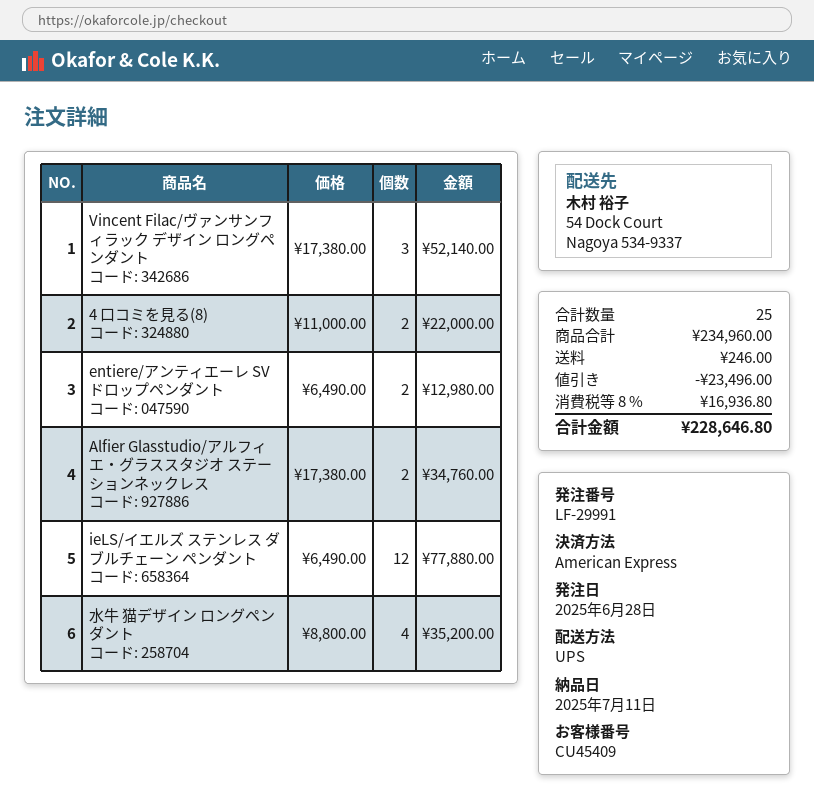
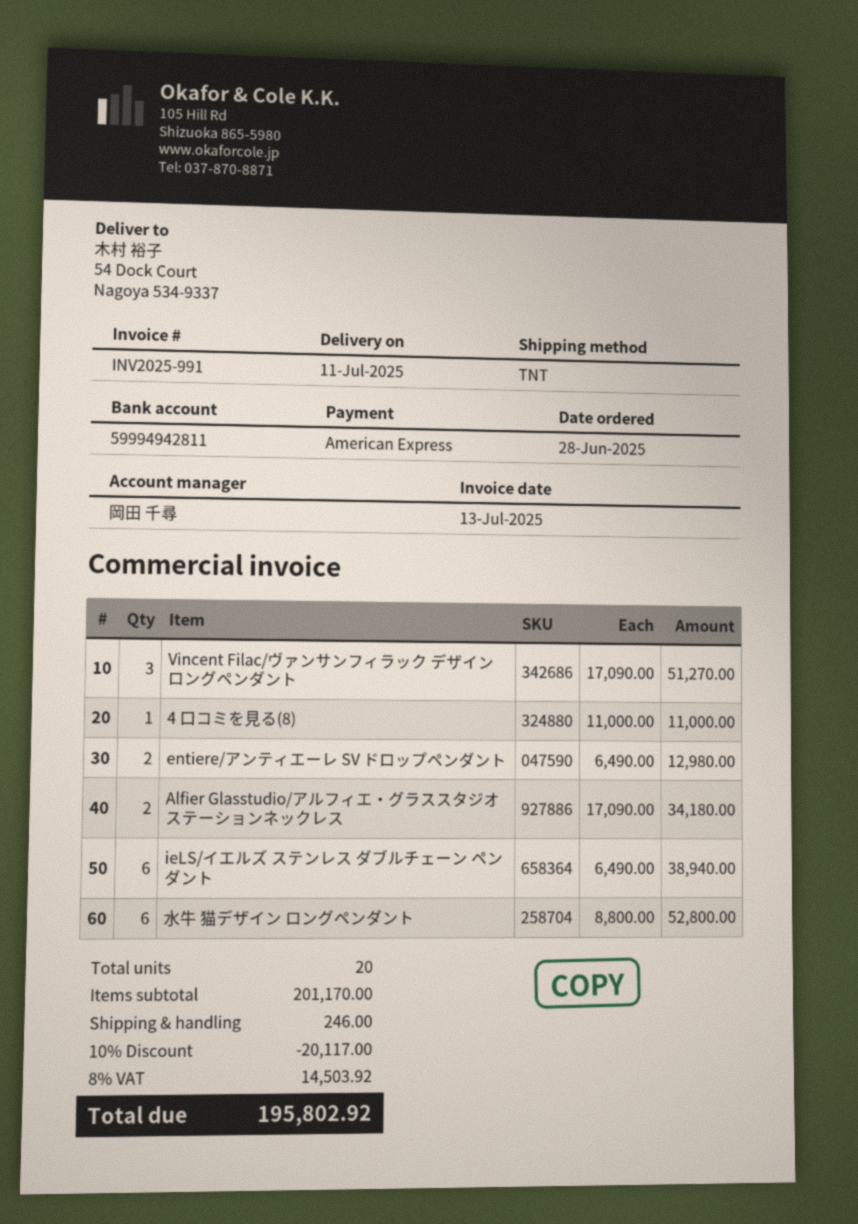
shipping method: UPS -> TNT
Vincent Filac/ヴァンサンフィラック デザイン ロングペンダント: 3 x 17380.00 = 52140.00 -> 3 x 17090.00 = 51270.00
4 口コミを見る(8): 2 x 11000.00 = 22000.00 -> 1 x 11000.00 = 11000.00
Alfier Glasstudio/アルフィエ・グラススタジオ ステーションネックレス: 2 x 17380.00 = 34760.00 -> 2 x 17090.00 = 34180.00
ieLS/イエルズ ステンレス ダブルチェーン ペンダント: 12 x 6490.00 = 77880.00 -> 6 x 6490.00 = 38940.00
水牛 猫デザイン ロングペンダント: 4 x 8800.00 = 35200.00 -> 6 x 8800.00 = 52800.00
total quantity: 25 -> 20
subtotal: 234960.00 -> 201170.00
discount: 23496.00 -> 20117.00
tax: 8% = 16936.80 -> 8% = 14503.92
total: 228646.80 -> 195802.92

